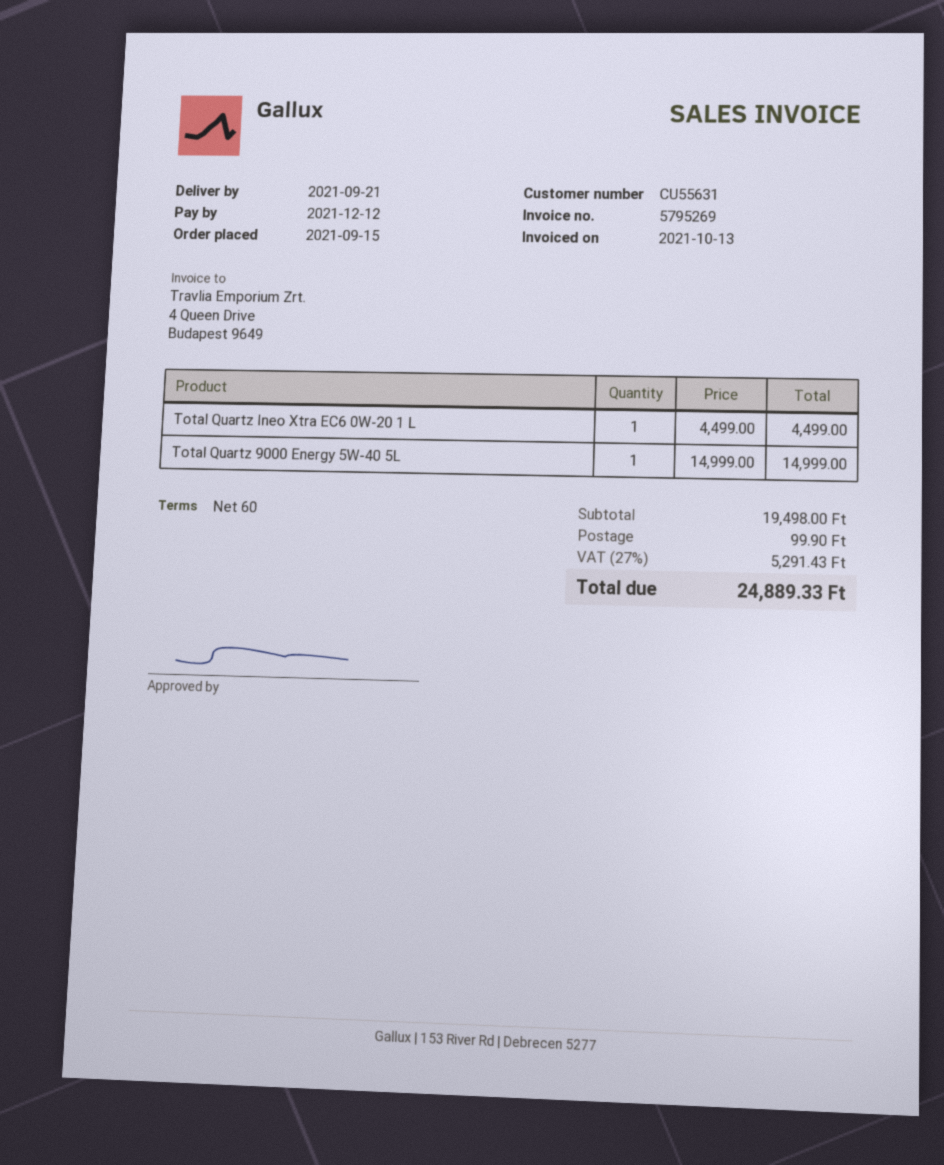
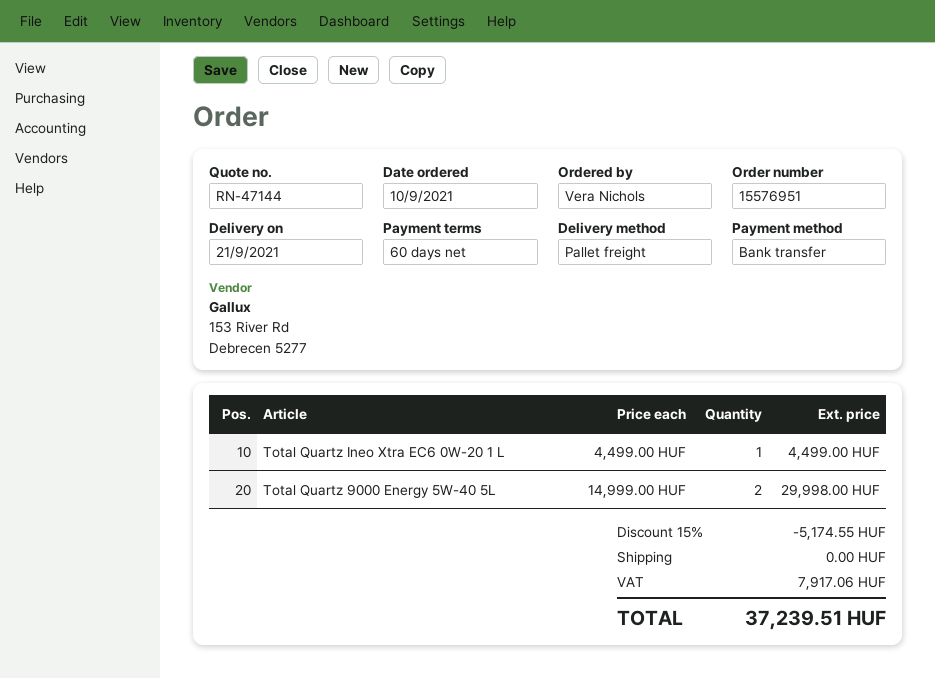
order date: 2021-09-15 -> 2021-09-10
Total Quartz 9000 Energy 5W-40 5L: 1 x 14999.00 = 14999.00 -> 2 x 14999.00 = 29998.00
discount: none -> 15% = 5174.55
shipping: 99.90 -> 0.00
tax: 5291.43 -> 7917.06
total: 24889.33 -> 37239.51

